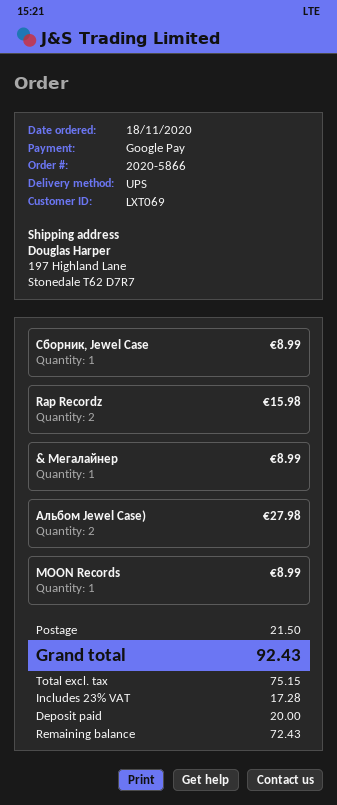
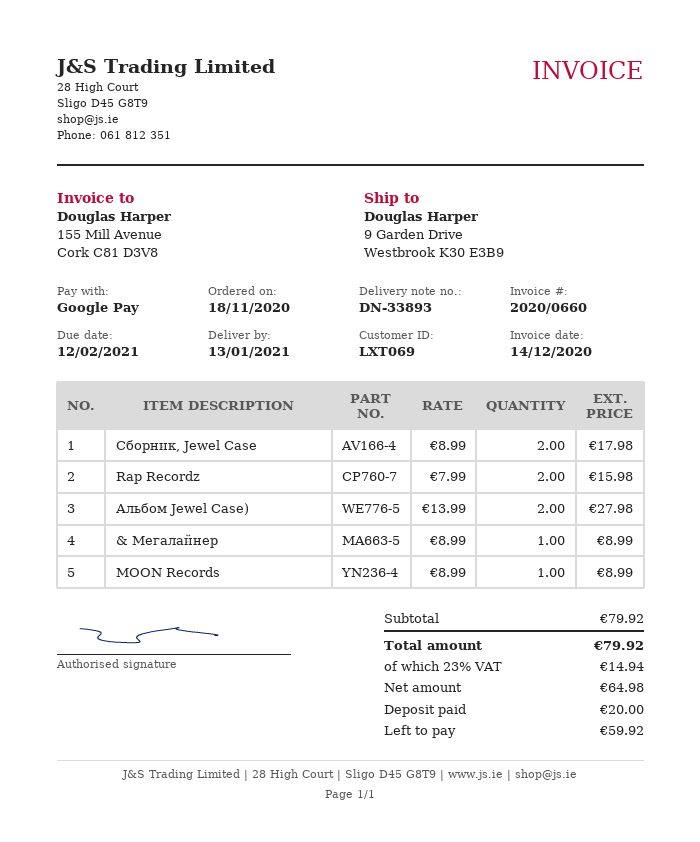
ship to: 197 Highland Lane, Stonedale T62 D7R7 -> 9 Garden Drive, Westbrook K30 E3B9
Сборник, Jewel Case: 1 for 8.99 -> 2 for 17.98
shipping: 21.50 -> none
net: 75.15 -> 64.98
tax: 23% = 17.28 -> 23% = 14.94
total: 92.43 -> 79.92
balance: 72.43 -> 59.92

